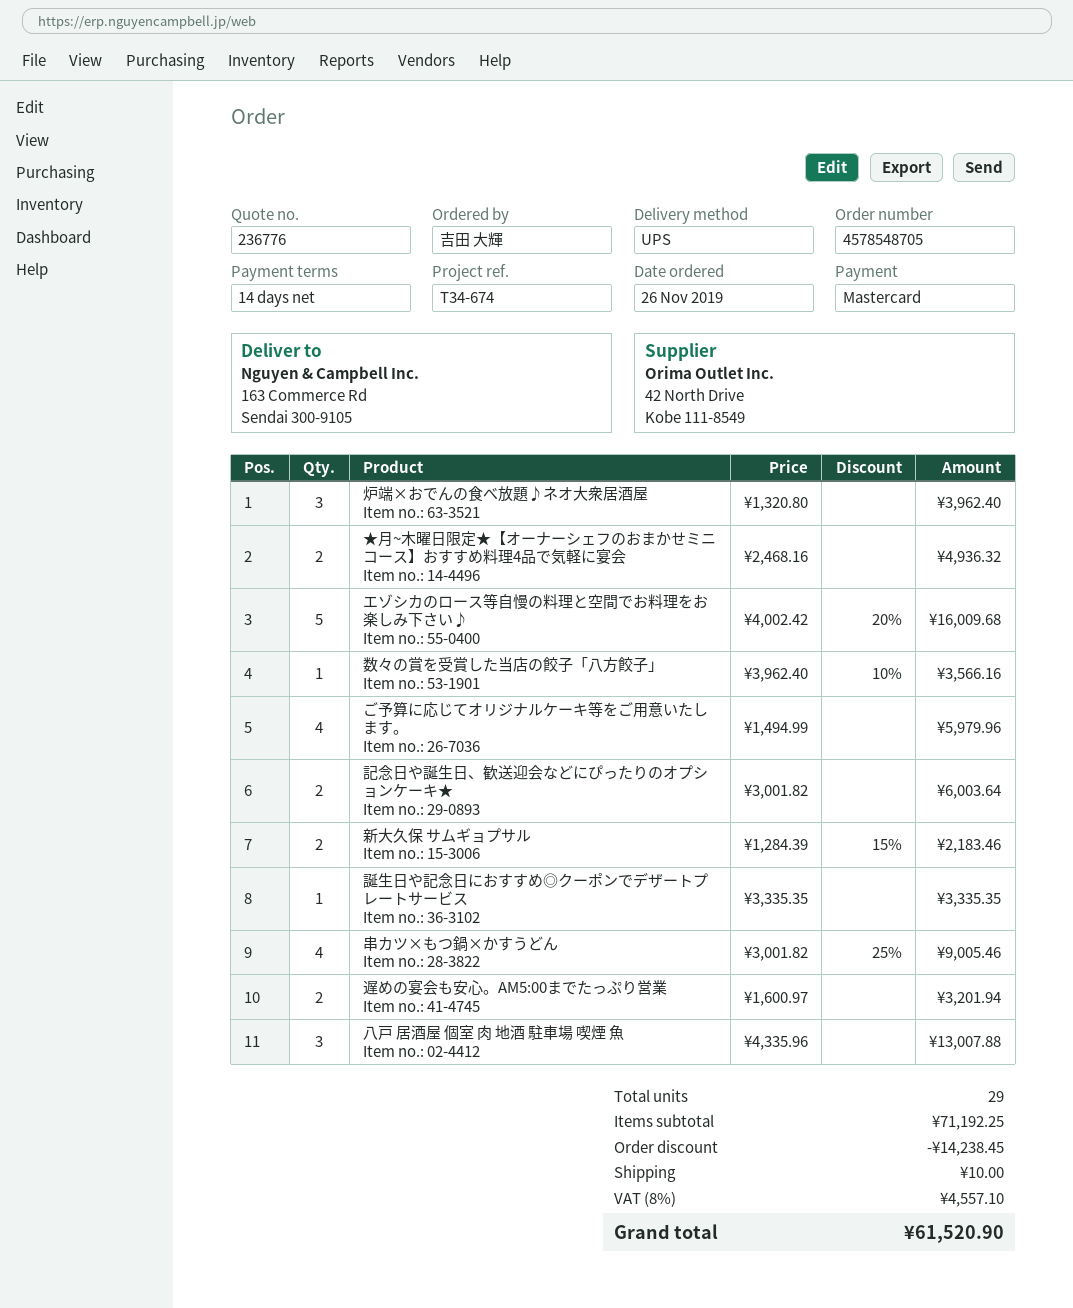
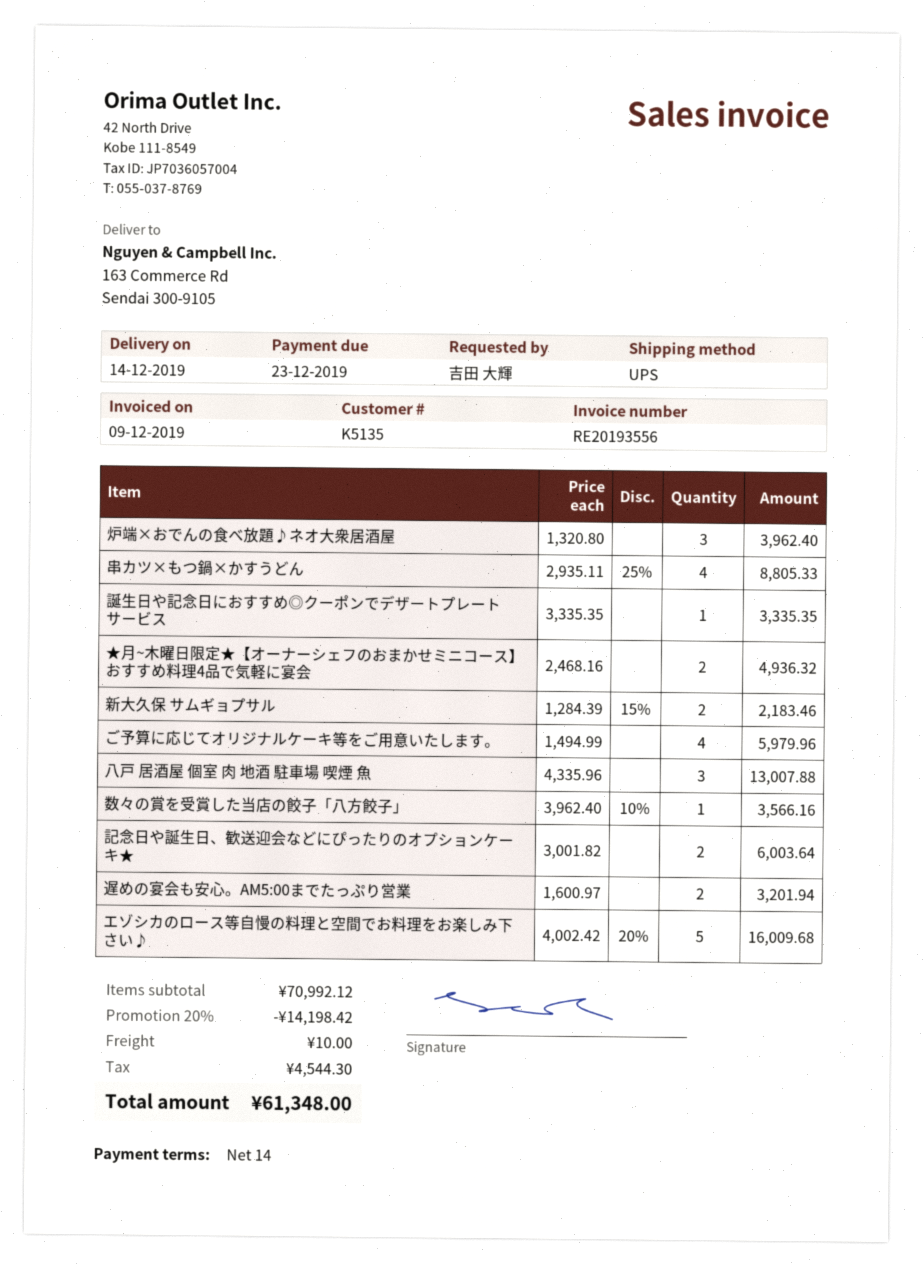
串カツ×もつ鍋×かすうどん: 4 x 3001.82 - 25% = 9005.46 -> 4 x 2935.11 - 25% = 8805.33
subtotal: 71192.25 -> 70992.12
discount: 14238.45 -> 14198.42
tax: 4557.10 -> 4544.30
total: 61520.90 -> 61348.00

